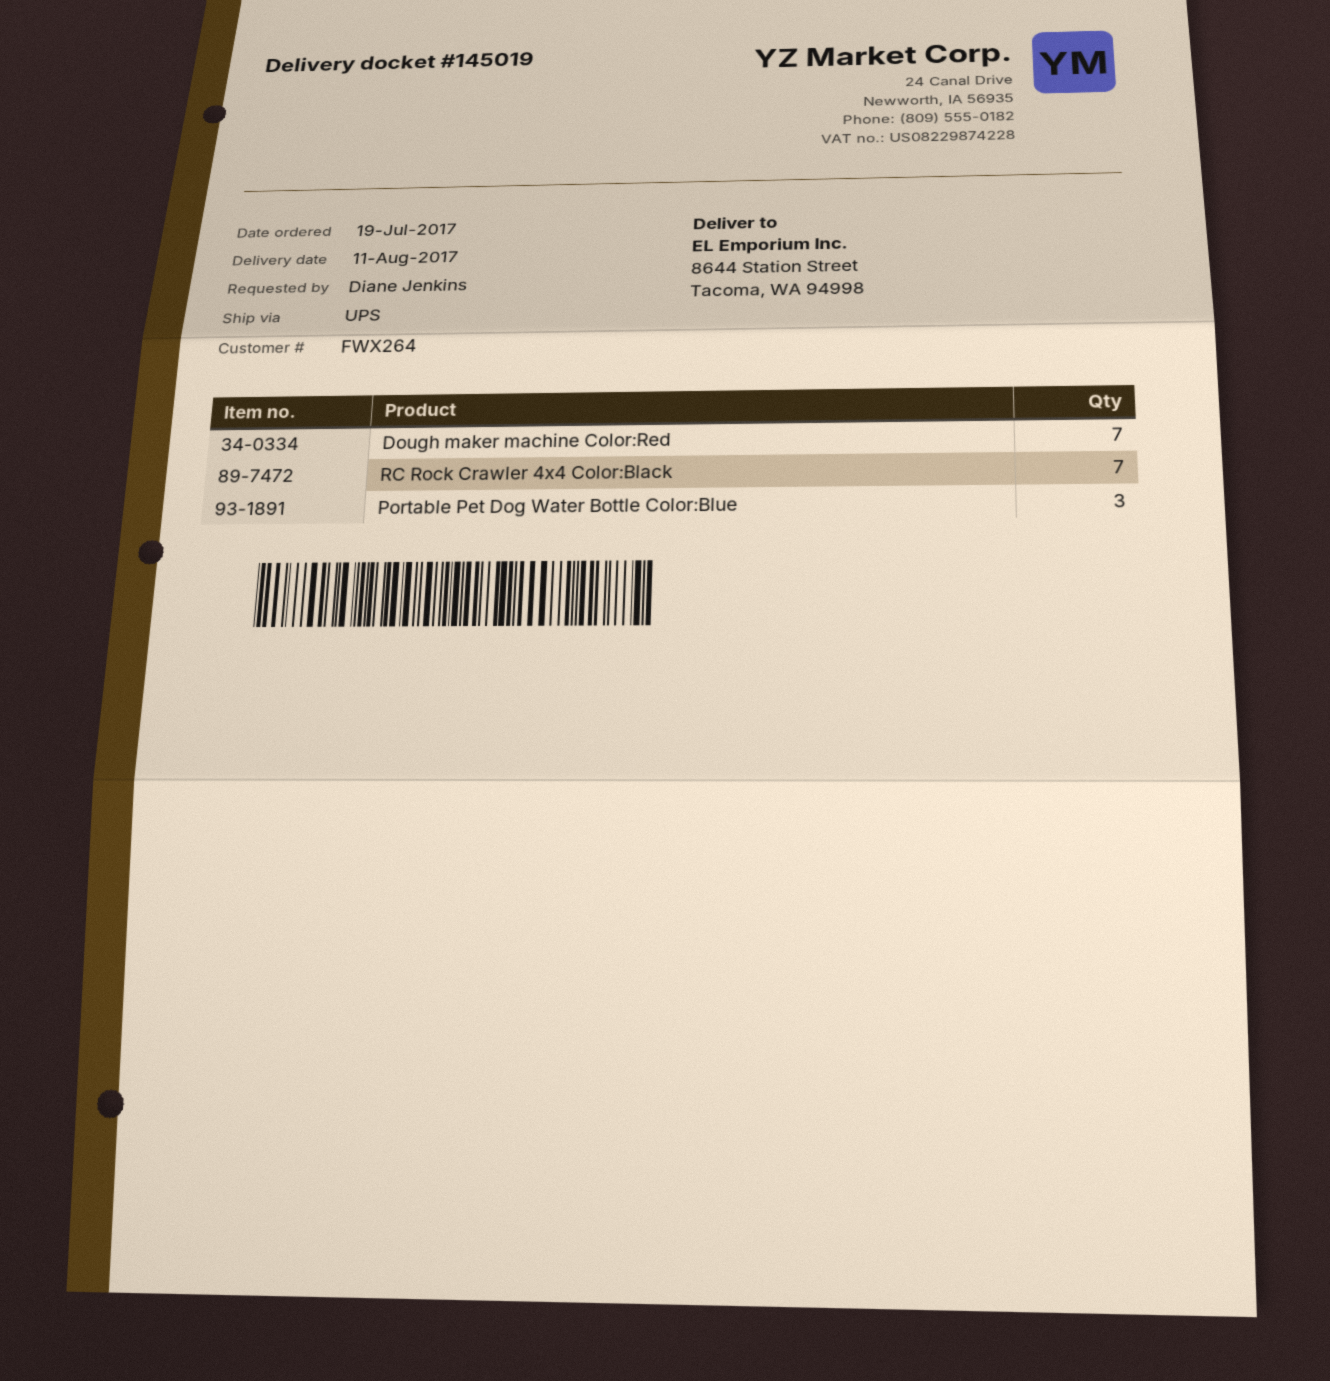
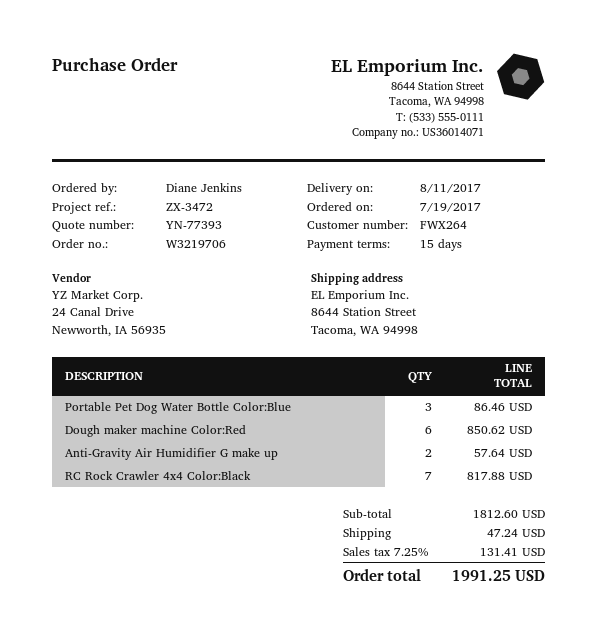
Dough maker machine Color:Red: 7 -> 6
Anti-Gravity Air Humidifier G make up: none -> 2

